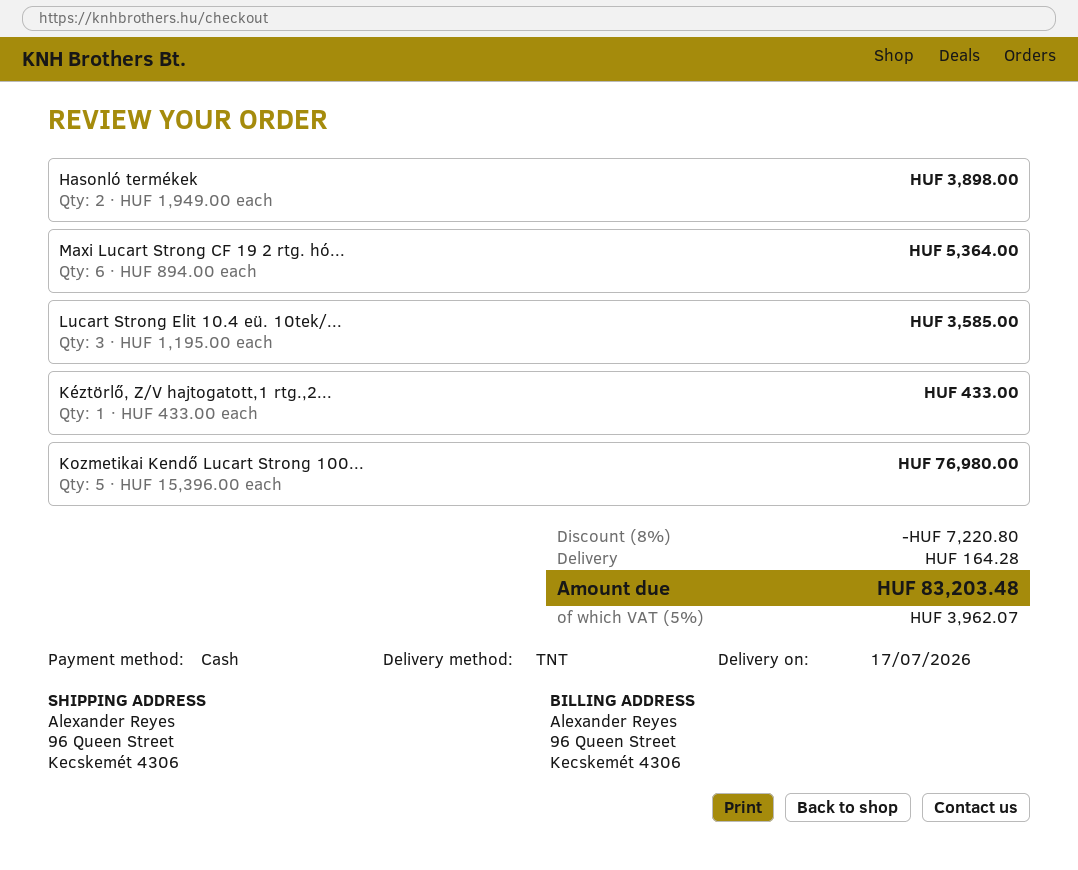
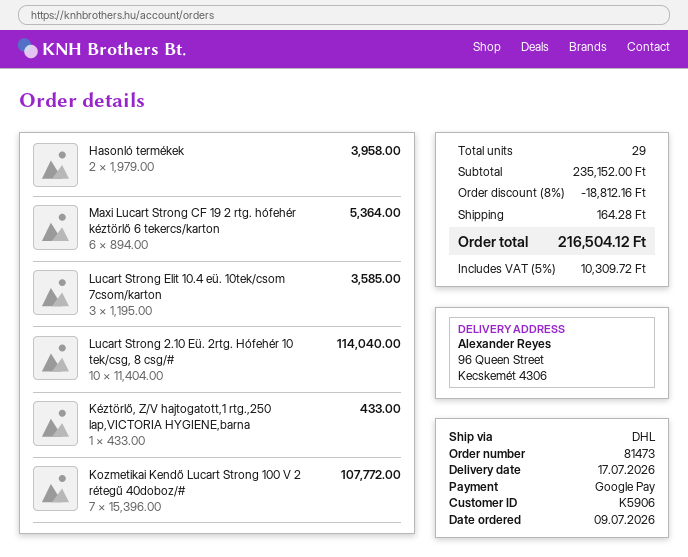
payment method: cash -> Google Pay
shipping method: TNT -> DHL
Hasonló termékek: 2 x 1949.00 = 3898.00 -> 2 x 1979.00 = 3958.00
Kozmetikai Kendő Lucart Strong 100...: 5 x 15396.00 = 76980.00 -> 7 x 15396.00 = 107772.00
Lucart Strong 2.10 Eü. 2rtg. Hófehér 10 tek/csg, 8 csg/#: none -> 10 x 11404.00 = 114040.00
discount: 8% = 7220.80 -> 8% = 18812.16
tax: 5% = 3962.07 -> 5% = 10309.72
total: 83203.48 -> 216504.12

